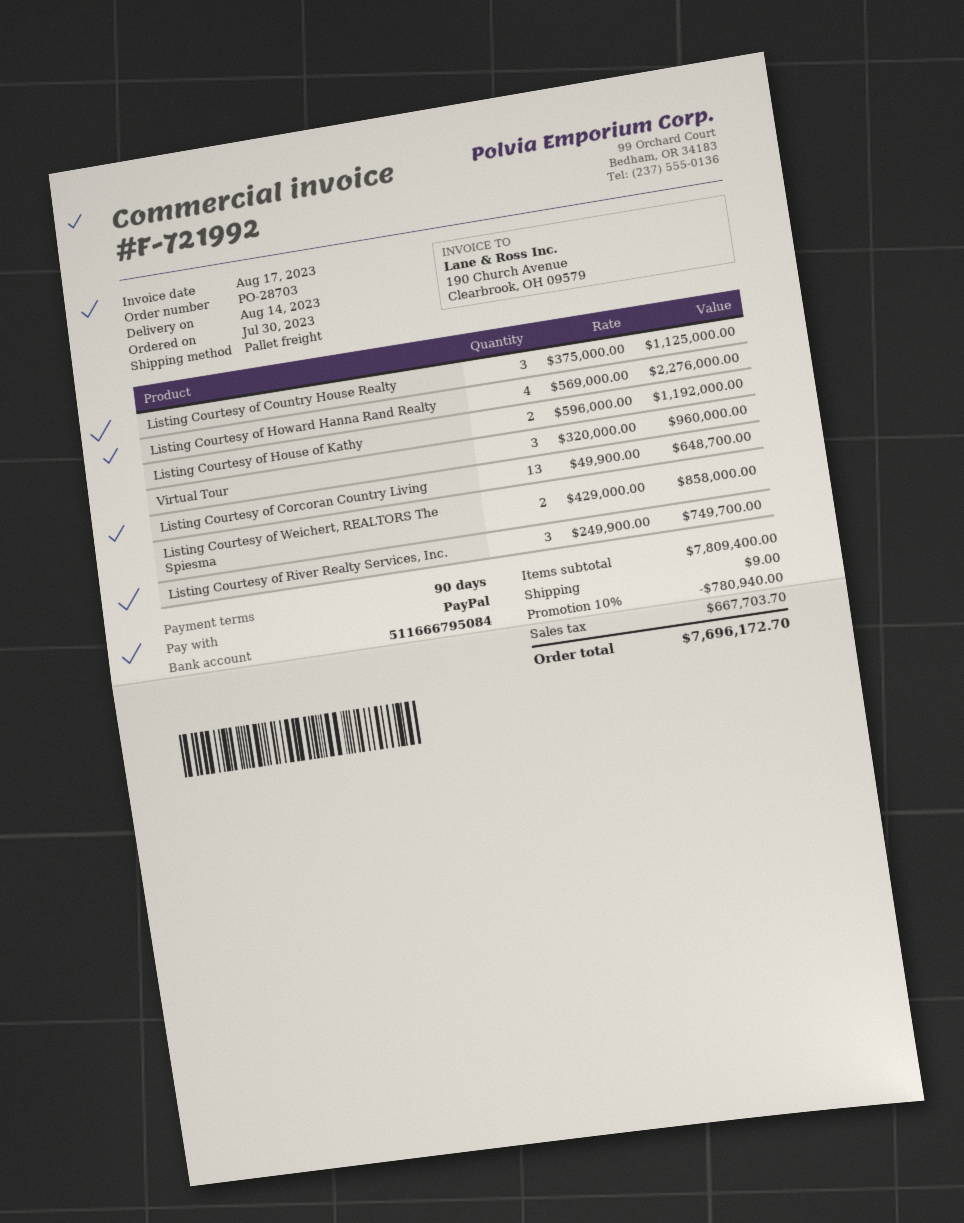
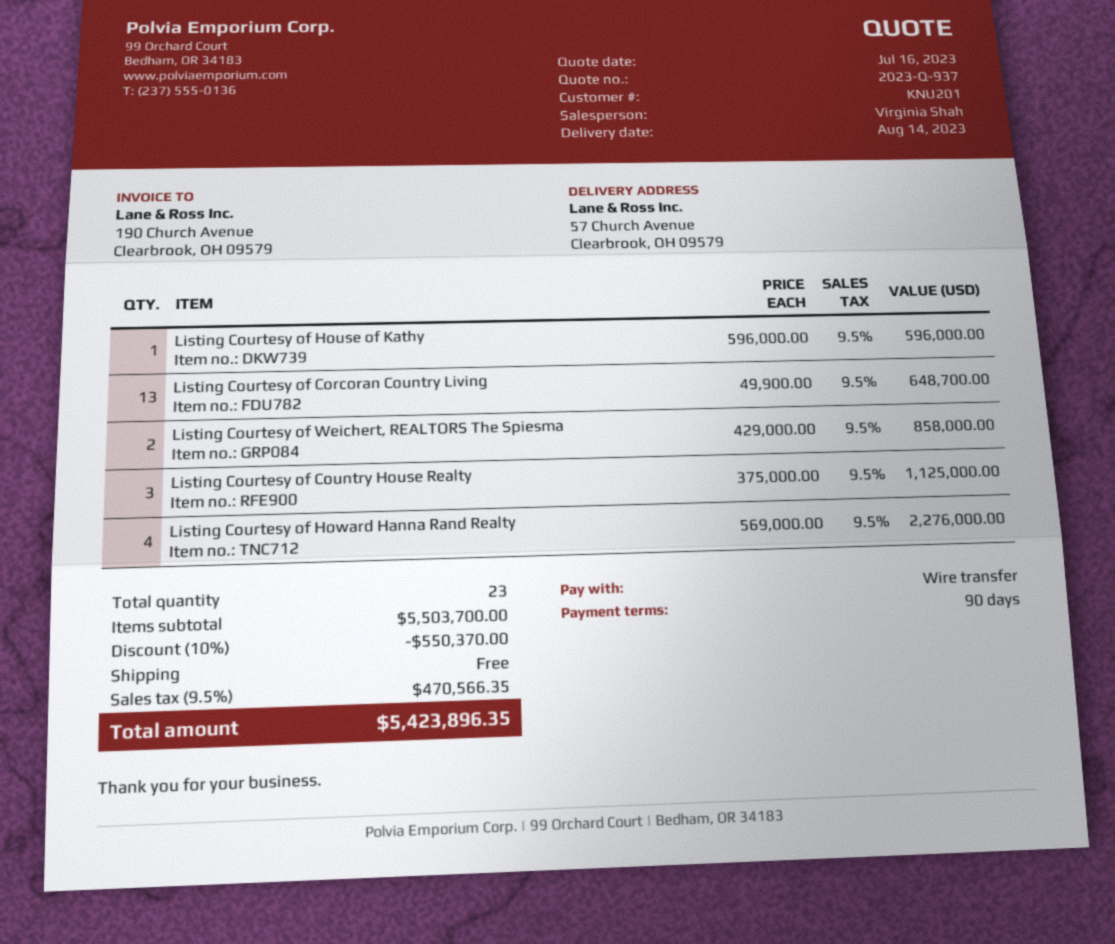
payment method: PayPal -> bank transfer
Listing Courtesy of House of Kathy: 2 x 596000.00 = 1192000.00 -> 1 x 596000.00 = 596000.00
Virtual Tour: 3 x 320000.00 = 960000.00 -> none
Listing Courtesy of River Realty Services, Inc.: 3 x 249900.00 = 749700.00 -> none
subtotal: 7809400.00 -> 5503700.00
discount: 10% = 780940.00 -> 10% = 550370.00
shipping: 9.00 -> 0.00
tax: 667703.70 -> 470566.35
total: 7696172.70 -> 5423896.35

